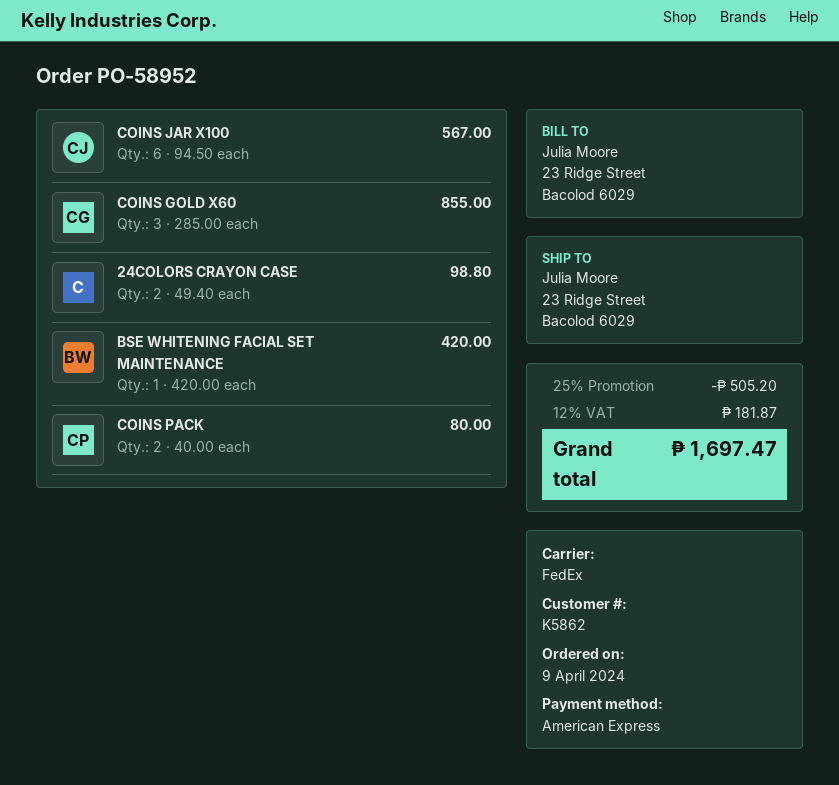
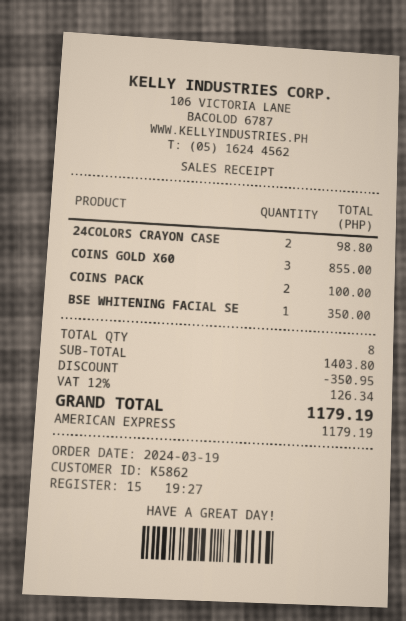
order date: 2024-04-09 -> 2024-03-19
COINS JAR X100: 6 for 567.00 -> none
BSE WHITENING FACIAL SET MAINTENANCE: 1 for 420.00 -> 1 for 350.00
COINS PACK: 2 for 80.00 -> 2 for 100.00
discount: 505.20 -> 350.95
tax: 12% = 181.87 -> 12% = 126.34
total: 1697.47 -> 1179.19

